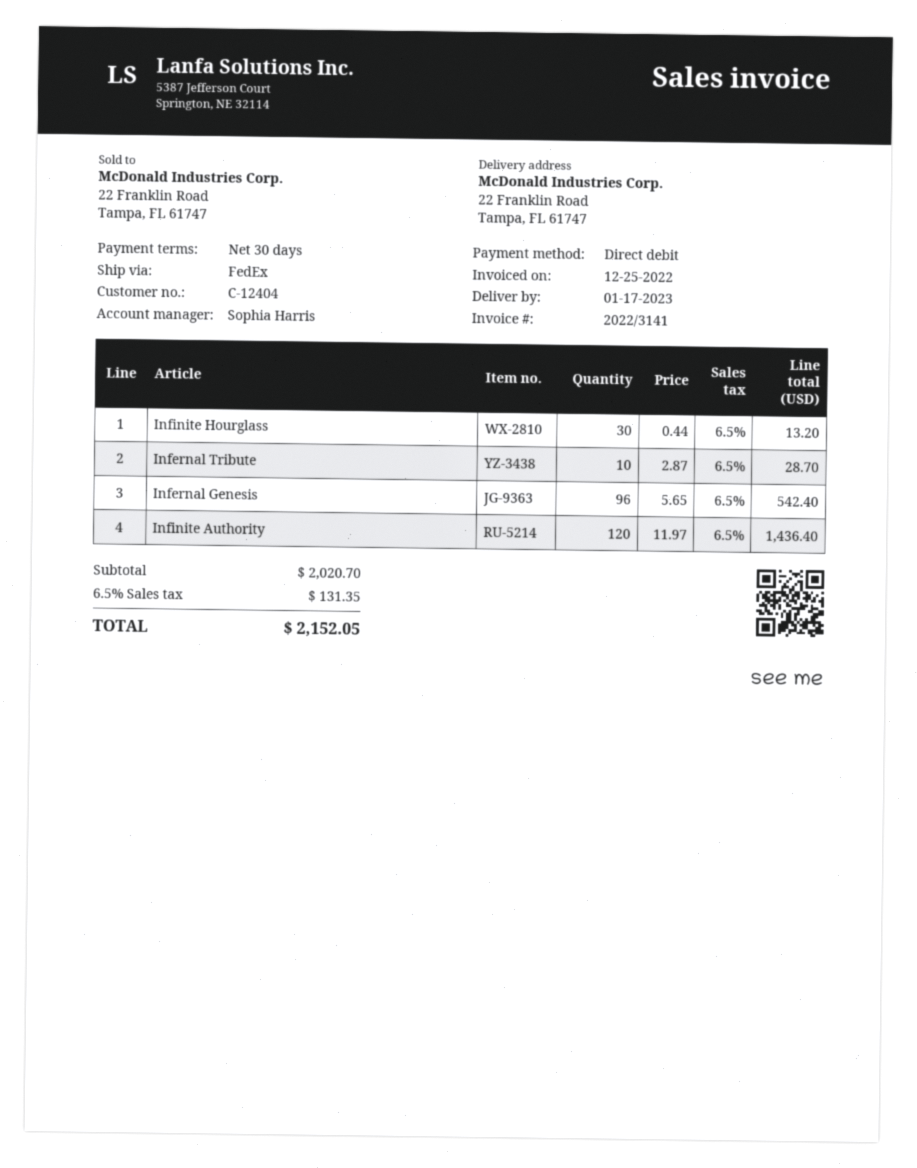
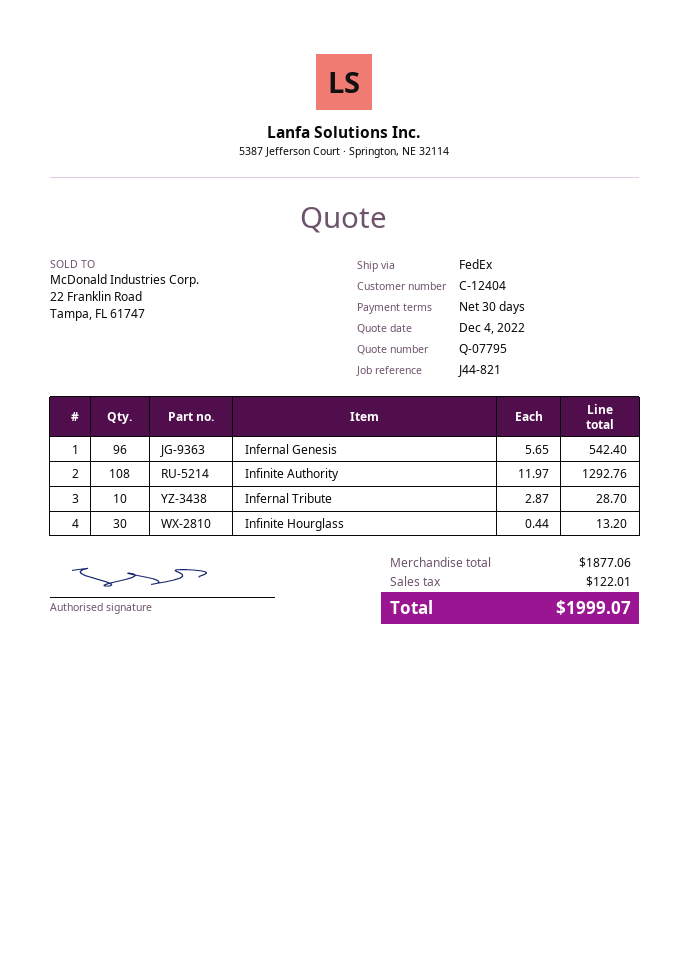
Infinite Authority: 120 x 11.97 = 1436.40 -> 108 x 11.97 = 1292.76
subtotal: 2020.70 -> 1877.06
tax: 131.35 -> 122.01
total: 2152.05 -> 1999.07

